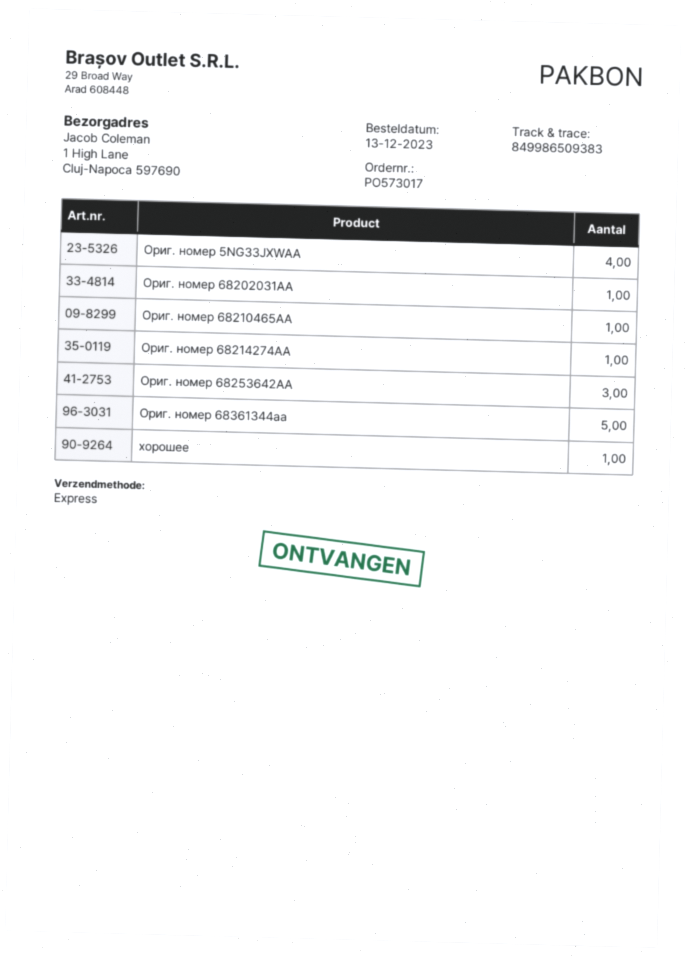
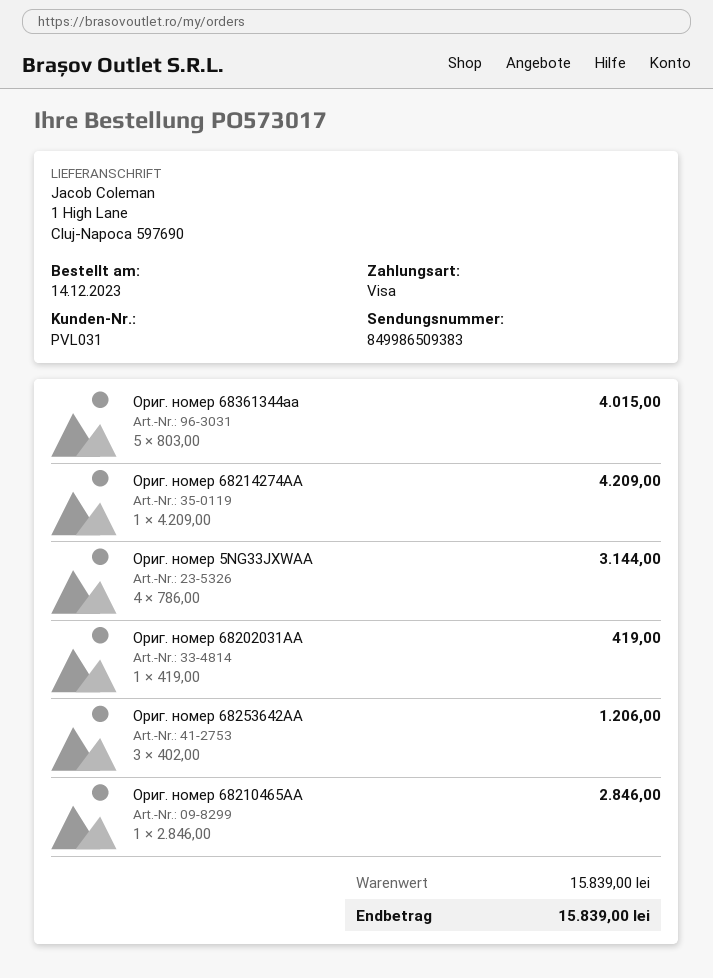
order date: 2023-12-13 -> 2023-12-14
хорошее: 1 -> none

